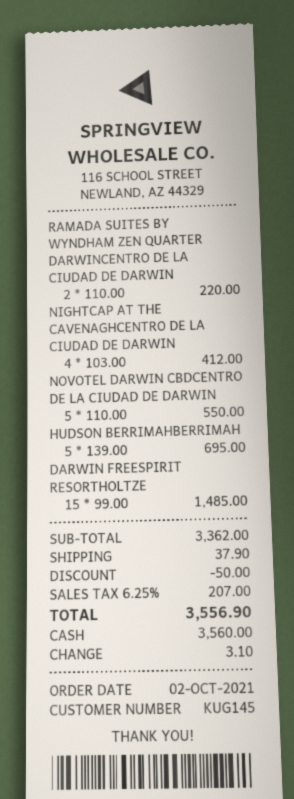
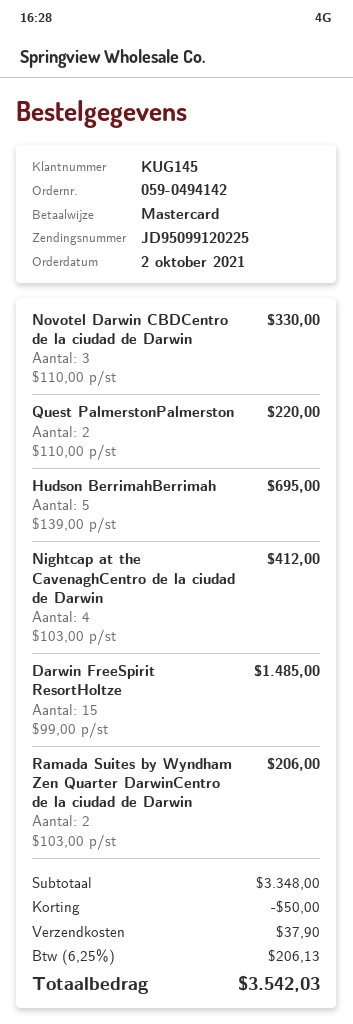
payment method: cash -> Mastercard
RAMADA SUITES BY WYNDHAM ZEN QUARTER DARWINCENTRO DE LA CIUDAD DE DARWIN: 2 x 110.00 = 220.00 -> 2 x 103.00 = 206.00
NOVOTEL DARWIN CBDCENTRO DE LA CIUDAD DE DARWIN: 5 x 110.00 = 550.00 -> 3 x 110.00 = 330.00
Quest PalmerstonPalmerston: none -> 2 x 110.00 = 220.00
subtotal: 3362.00 -> 3348.00
tax: 6.25% = 207.00 -> 6.25% = 206.13
total: 3556.90 -> 3542.03

